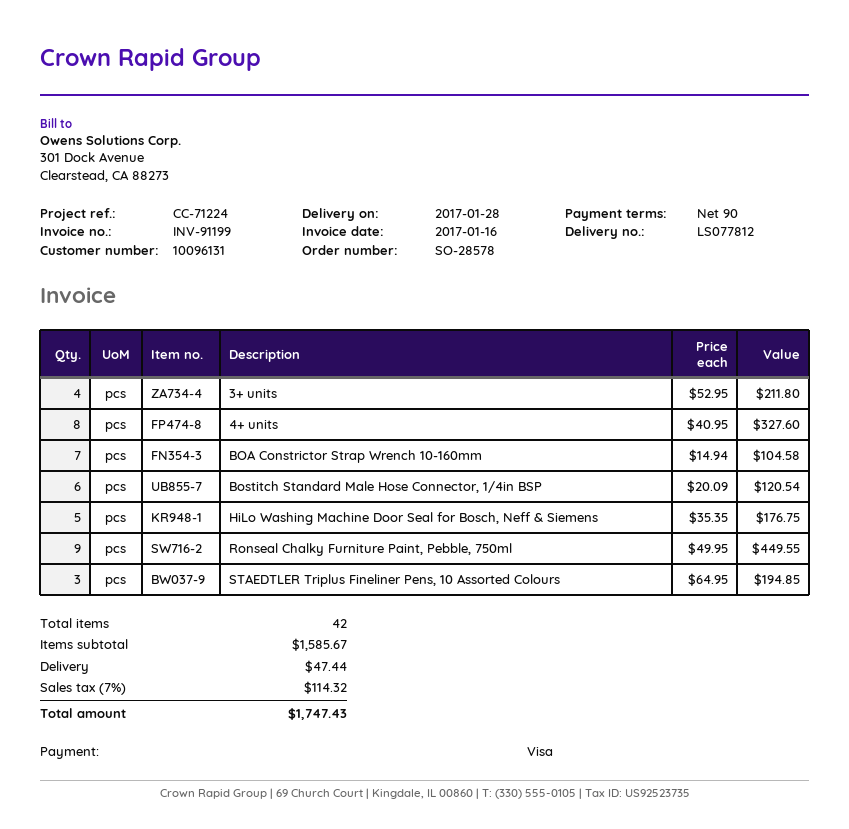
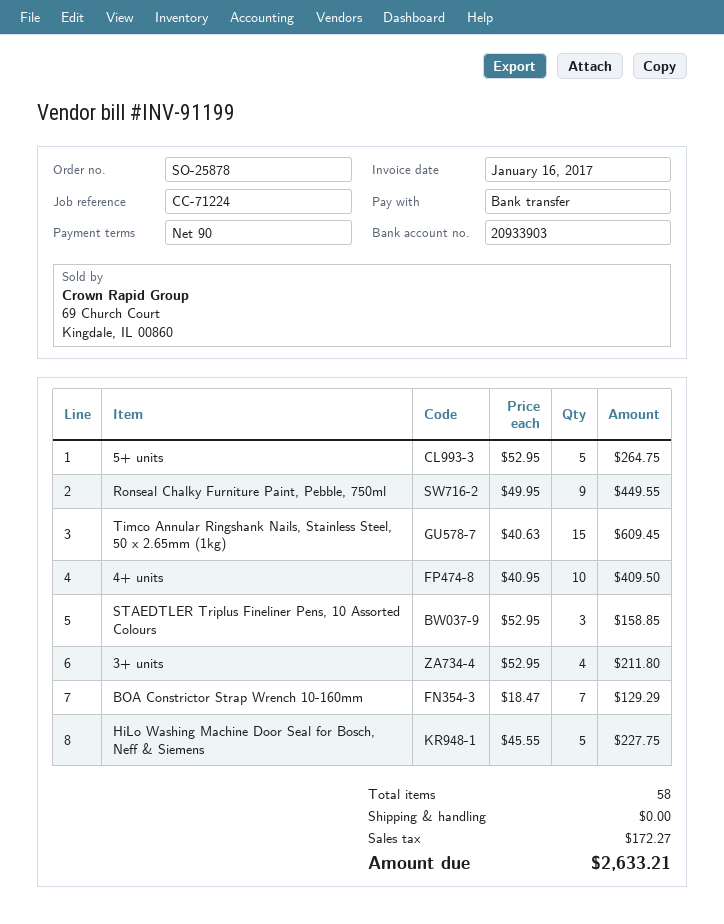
order number: SO-28578 -> SO-25878
payment method: Visa -> bank transfer
4+ units: 8 x 40.95 = 327.60 -> 10 x 40.95 = 409.50
BOA Constrictor Strap Wrench 10-160mm: 7 x 14.94 = 104.58 -> 7 x 18.47 = 129.29
Bostitch Standard Male Hose Connector, 1/4in BSP: 6 x 20.09 = 120.54 -> none
HiLo Washing Machine Door Seal for Bosch, Neff & Siemens: 5 x 35.35 = 176.75 -> 5 x 45.55 = 227.75
STAEDTLER Triplus Fineliner Pens, 10 Assorted Colours: 3 x 64.95 = 194.85 -> 3 x 52.95 = 158.85
5+ units: none -> 5 x 52.95 = 264.75
Timco Annular Ringshank Nails, Stainless Steel, 50 x 2.65mm (1kg): none -> 15 x 40.63 = 609.45
total quantity: 42 -> 58
shipping: 47.44 -> 0.00
tax: 114.32 -> 172.27
total: 1747.43 -> 2633.21

